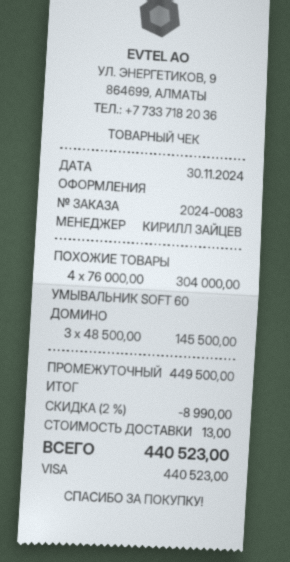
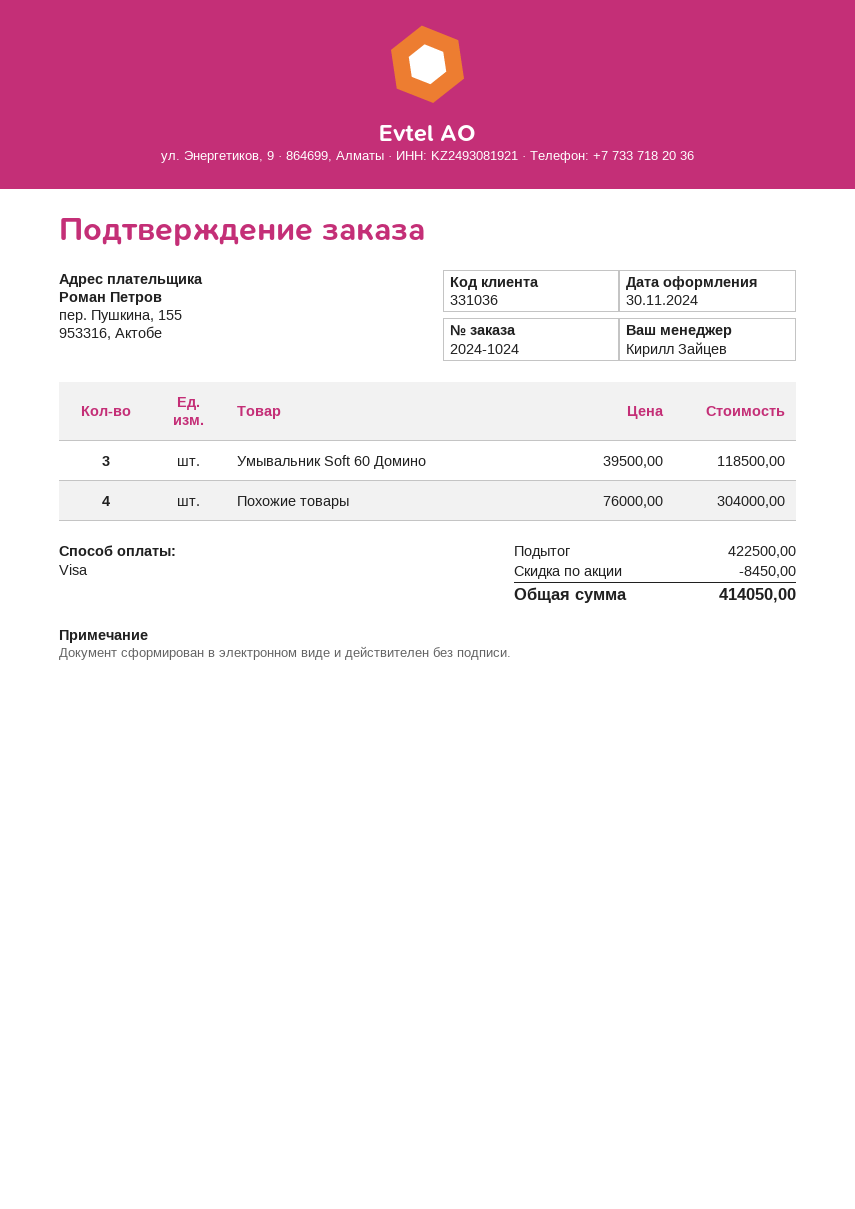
order number: 2024-0083 -> 2024-1024
УМЫВАЛЬНИК SOFT 60 ДОМИНО: 3 x 48500.00 = 145500.00 -> 3 x 39500.00 = 118500.00
subtotal: 449500.00 -> 422500.00
discount: 8990.00 -> 8450.00
shipping: 13.00 -> none
total: 440523.00 -> 414050.00

